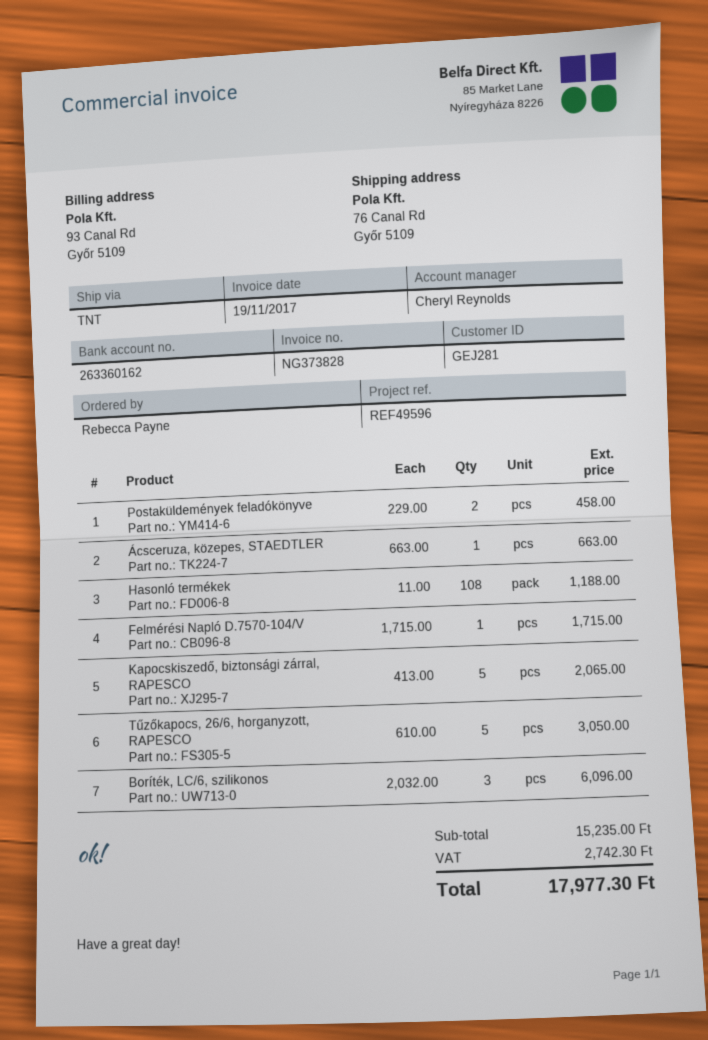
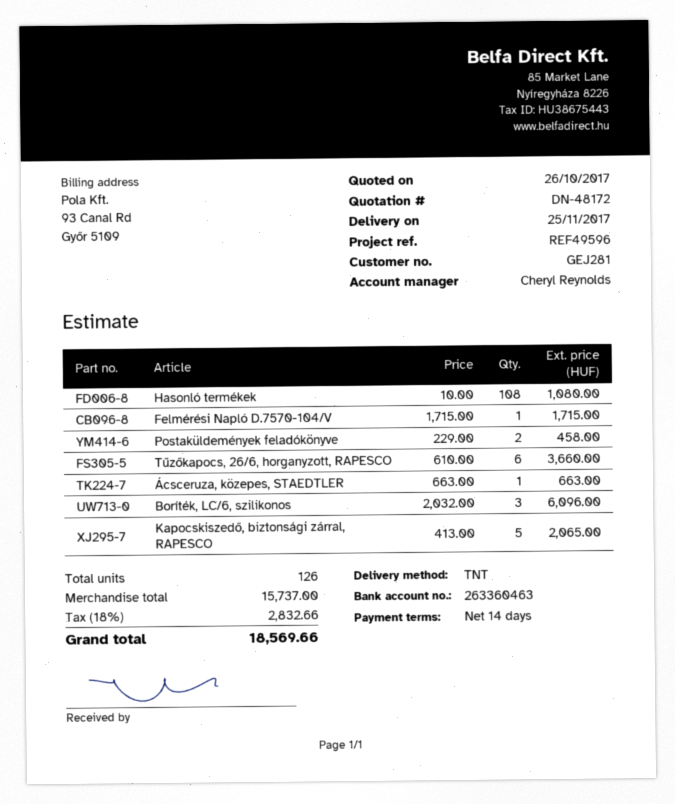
bank account: 263360162 -> 263360463
Hasonló termékek: 108 x 11.00 = 1188.00 -> 108 x 10.00 = 1080.00
Tűzőkapocs, 26/6, horganyzott, RAPESCO: 5 x 610.00 = 3050.00 -> 6 x 610.00 = 3660.00
subtotal: 15235.00 -> 15737.00
tax: 2742.30 -> 2832.66
total: 17977.30 -> 18569.66

